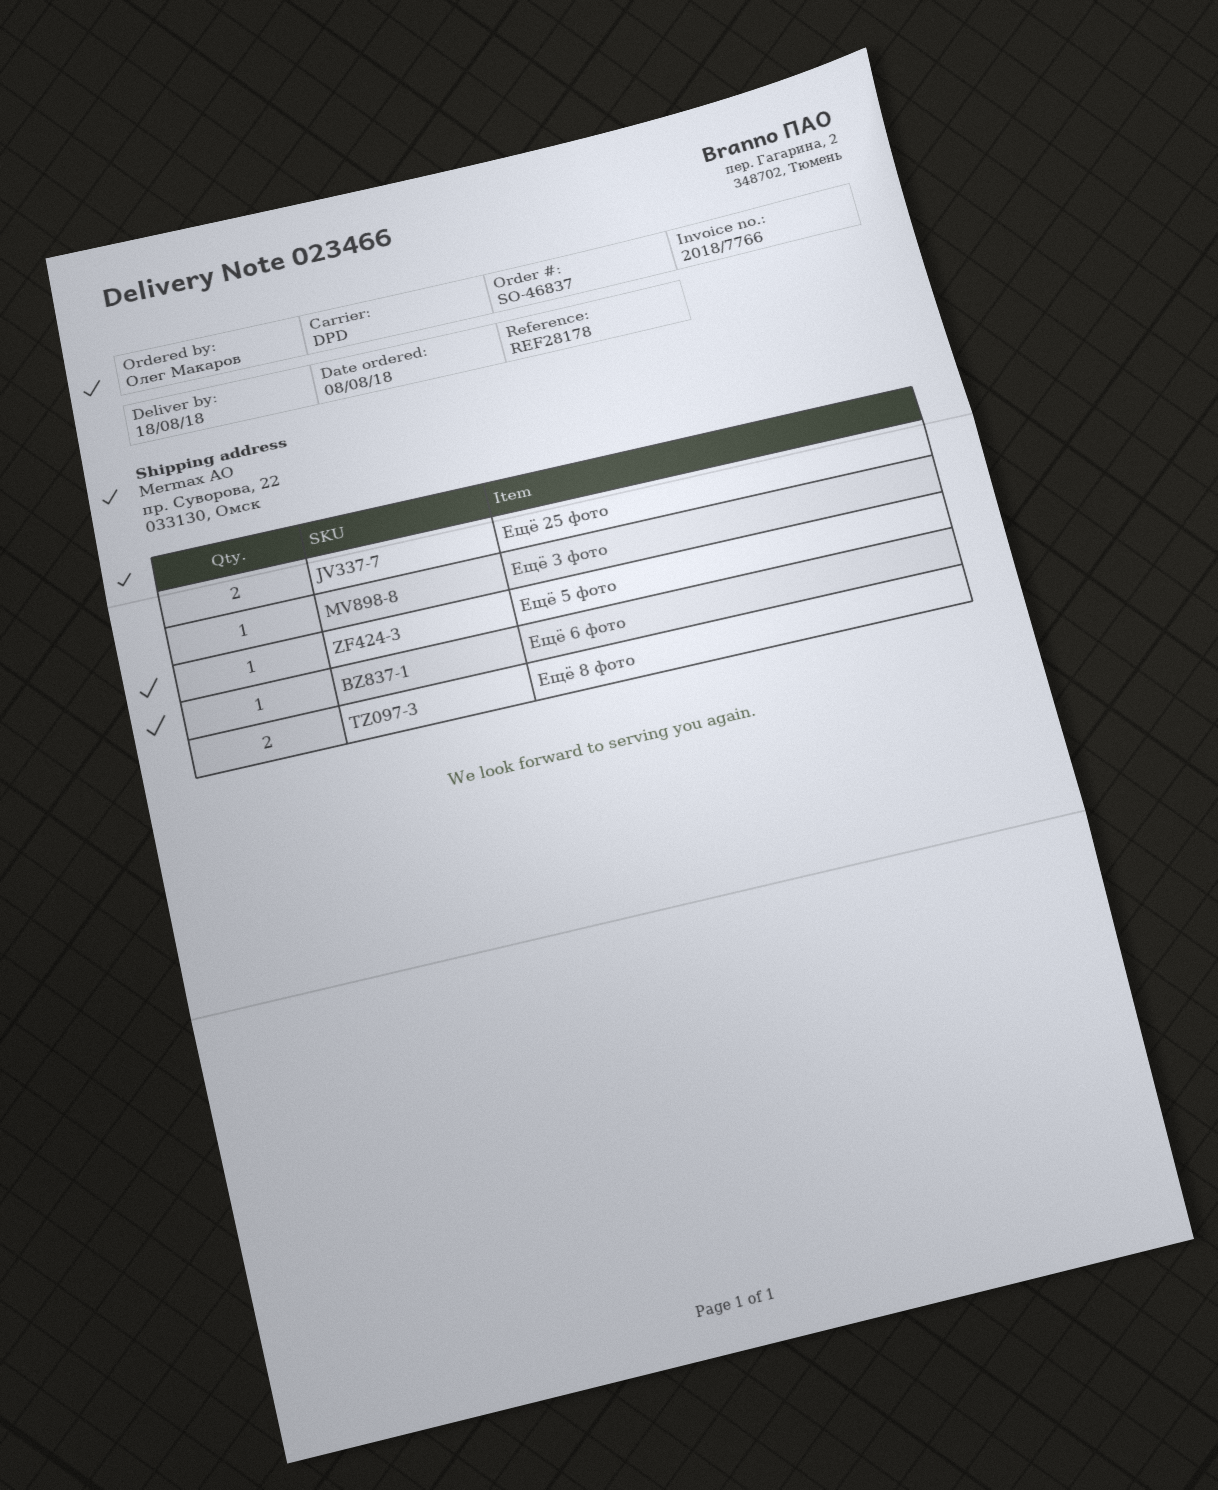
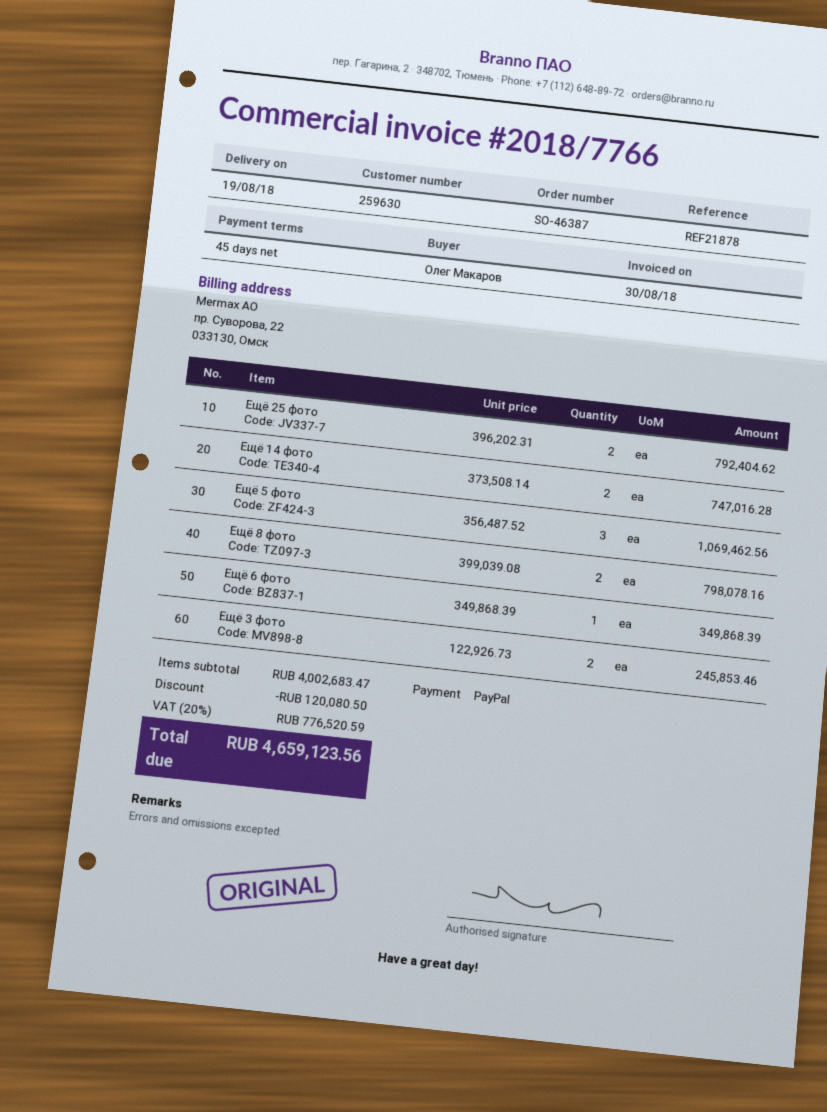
order number: SO-46837 -> SO-46387
delivery date: 2018-08-18 -> 2018-08-19
reference: REF28178 -> REF21878
Ещё 3 фото: 1 -> 2
Ещё 5 фото: 1 -> 3
Ещё 14 фото: none -> 2

